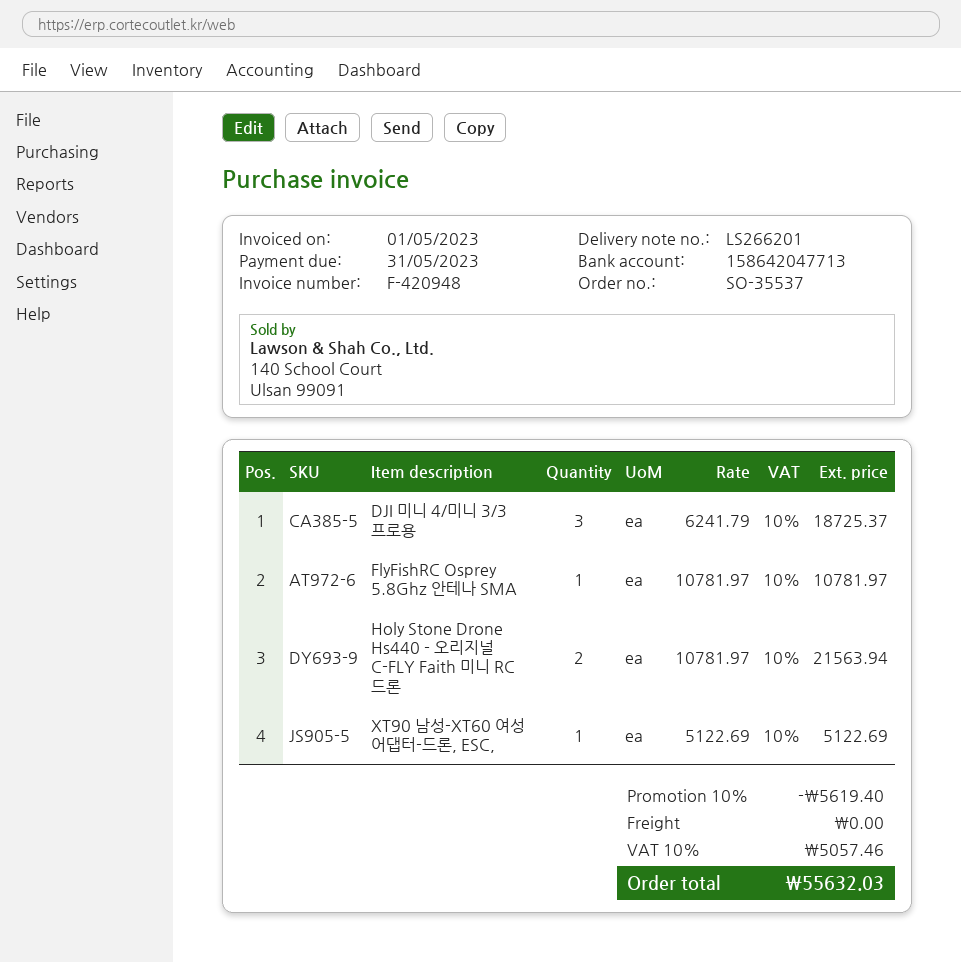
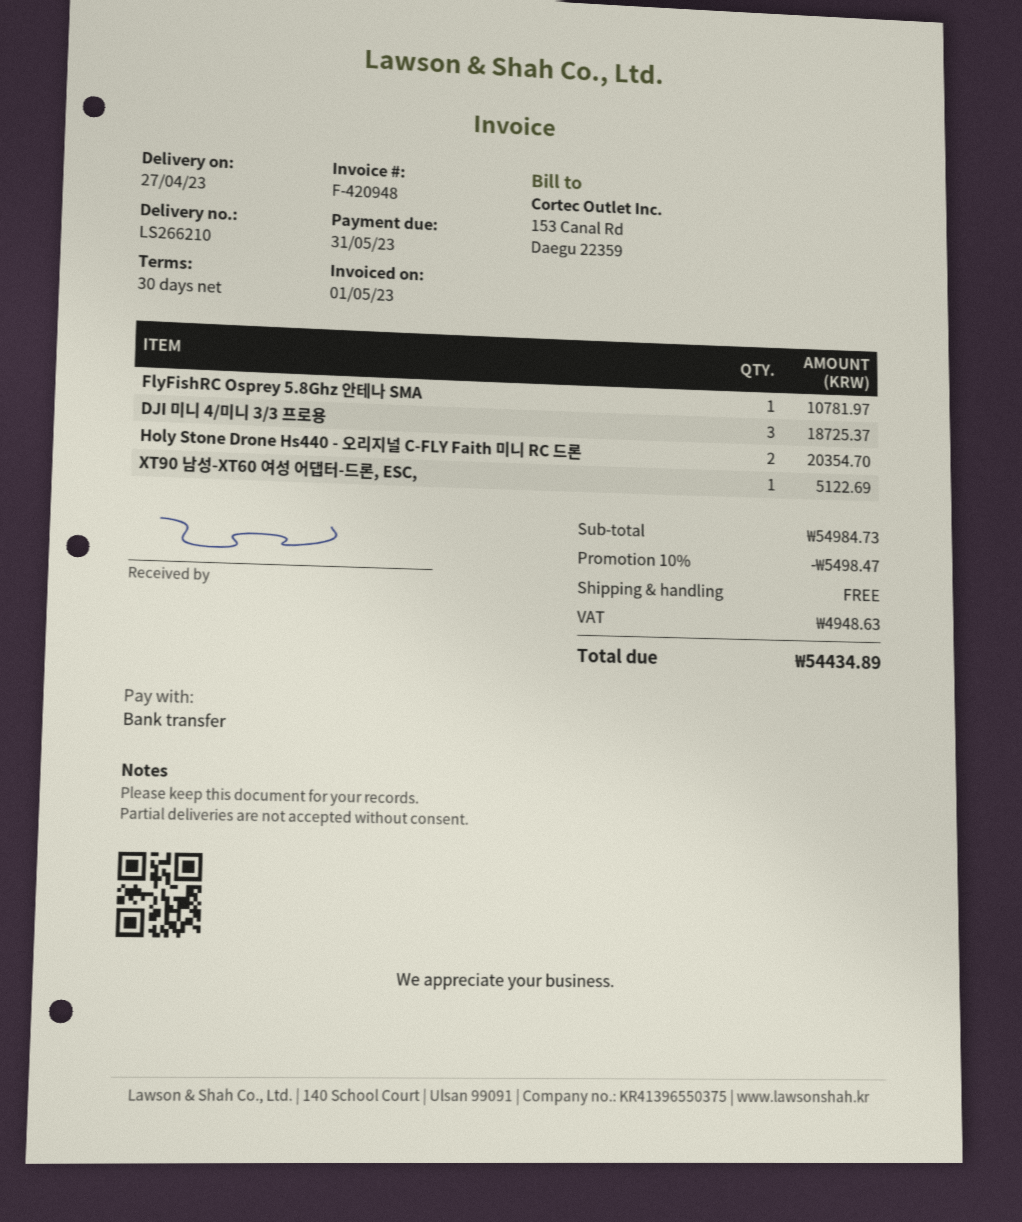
delivery note number: LS266201 -> LS266210
Holy Stone Drone Hs440 - 오리지널 C-FLY Faith 미니 RC 드론: 2 for 21563.94 -> 2 for 20354.70
discount: 10% = 5619.40 -> 10% = 5498.47
tax: 5057.46 -> 4948.63
total: 55632.03 -> 54434.89

